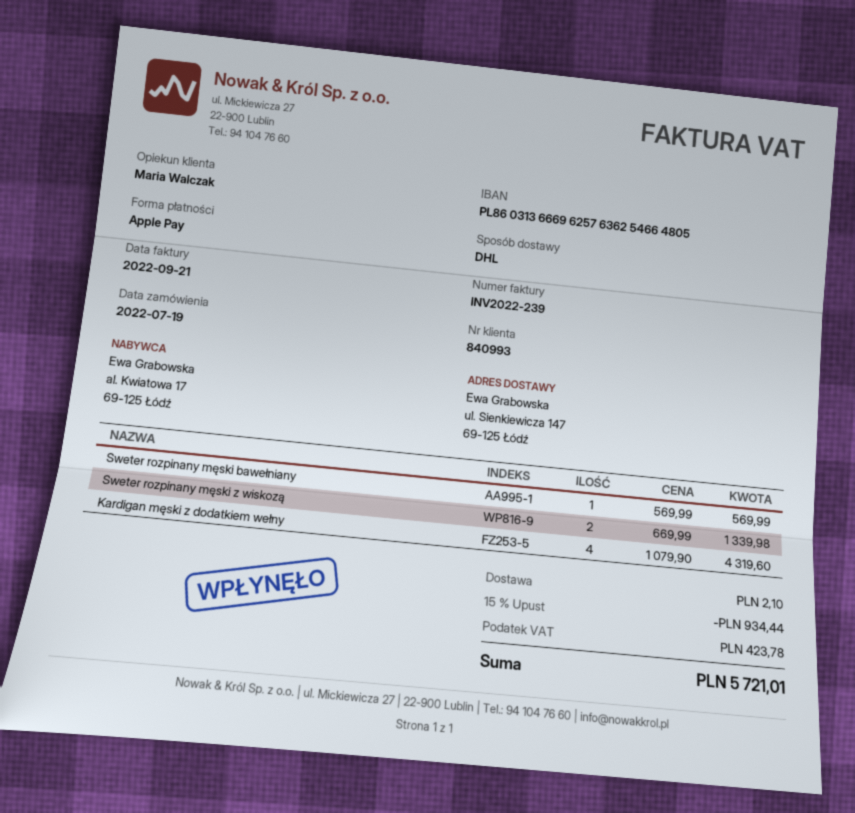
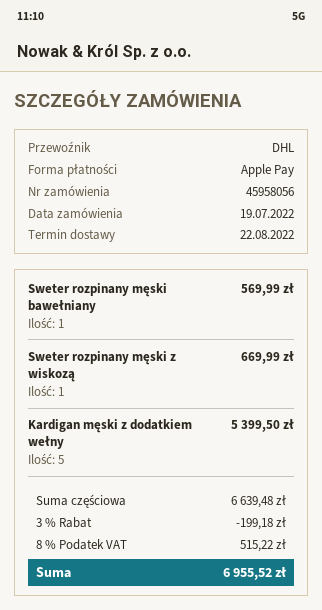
Sweter rozpinany męski z wiskozą: 2 for 1339.98 -> 1 for 669.99
Kardigan męski z dodatkiem wełny: 4 for 4319.60 -> 5 for 5399.50
discount: 15% = 934.44 -> 3% = 199.18
shipping: 2.10 -> none
tax: 423.78 -> 515.22
total: 5721.01 -> 6955.52

